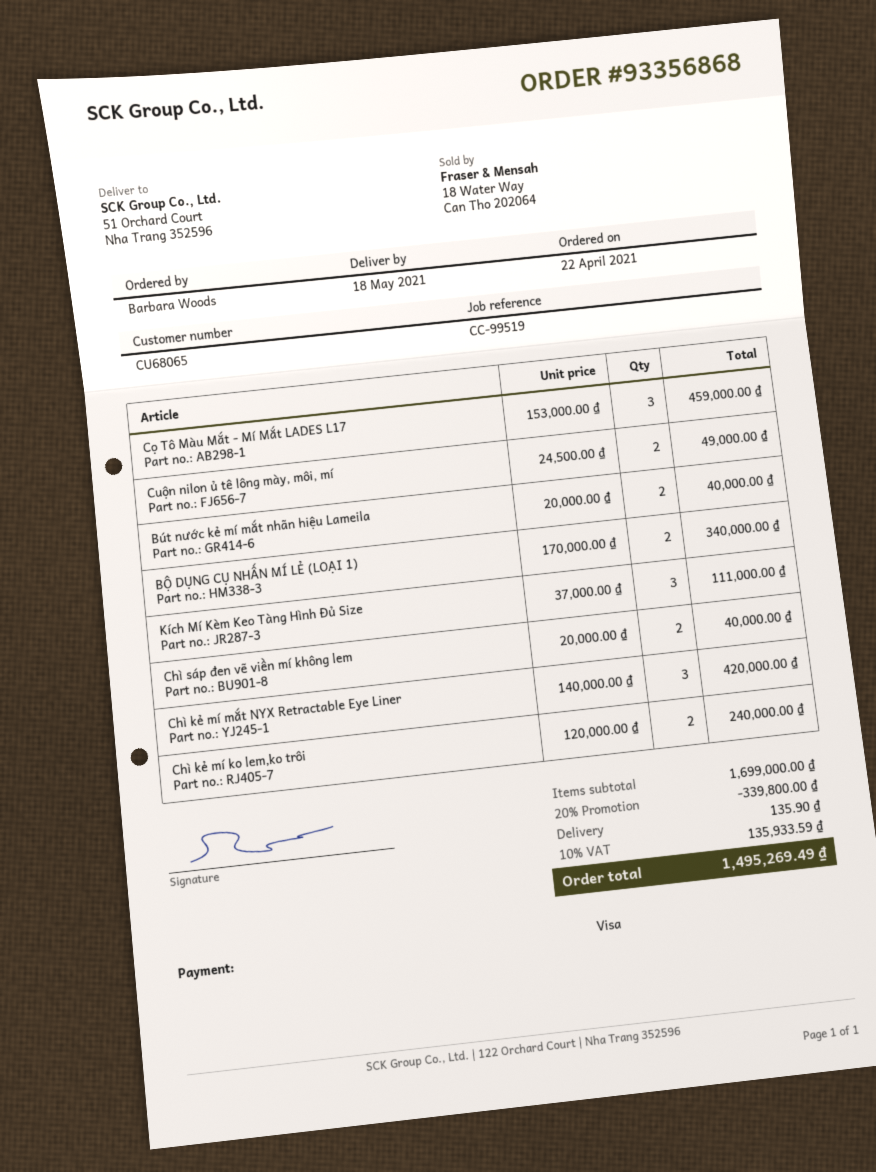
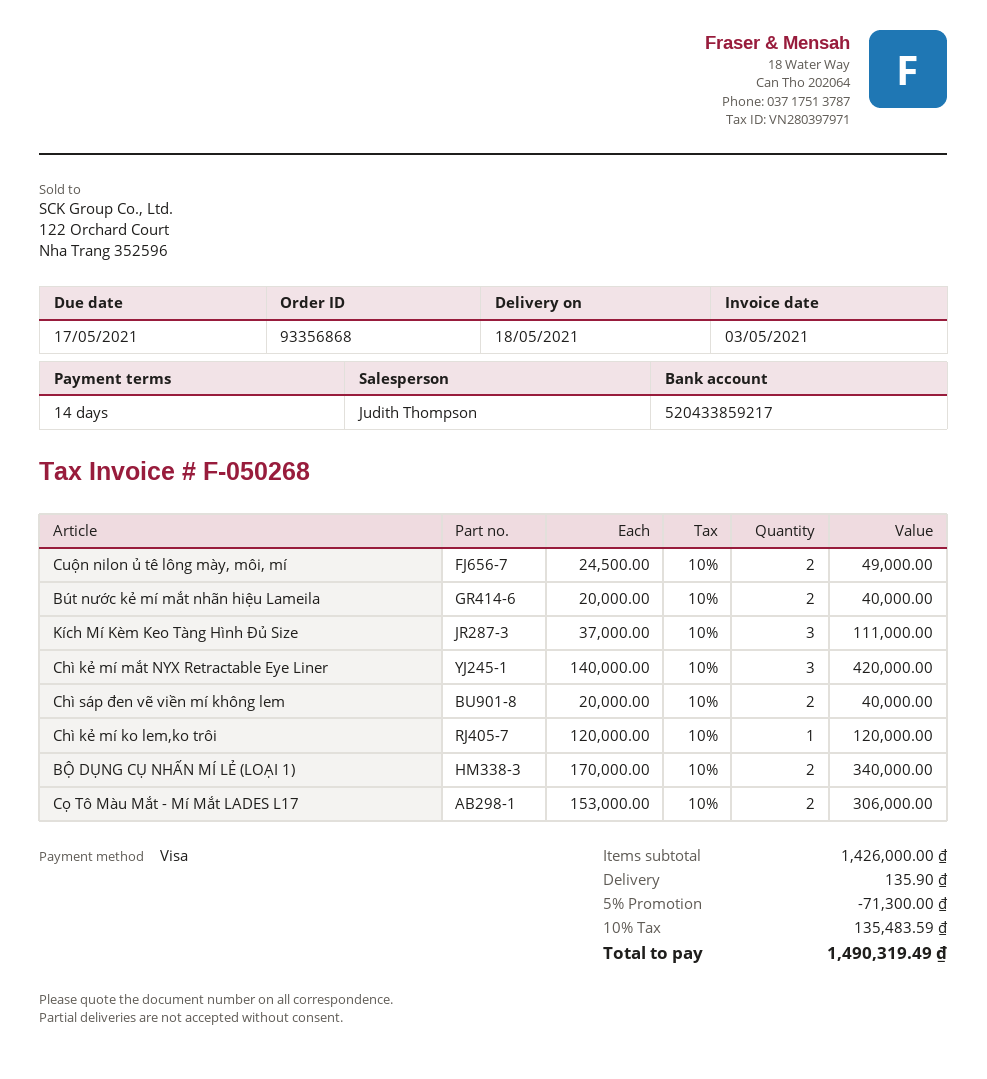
Cọ Tô Màu Mắt - Mí Mắt LADES L17: 3 x 153000.00 = 459000.00 -> 2 x 153000.00 = 306000.00
Chì kẻ mí ko lem,ko trôi: 2 x 120000.00 = 240000.00 -> 1 x 120000.00 = 120000.00
subtotal: 1699000.00 -> 1426000.00
discount: 20% = 339800.00 -> 5% = 71300.00
tax: 10% = 135933.59 -> 10% = 135483.59
total: 1495269.49 -> 1490319.49

